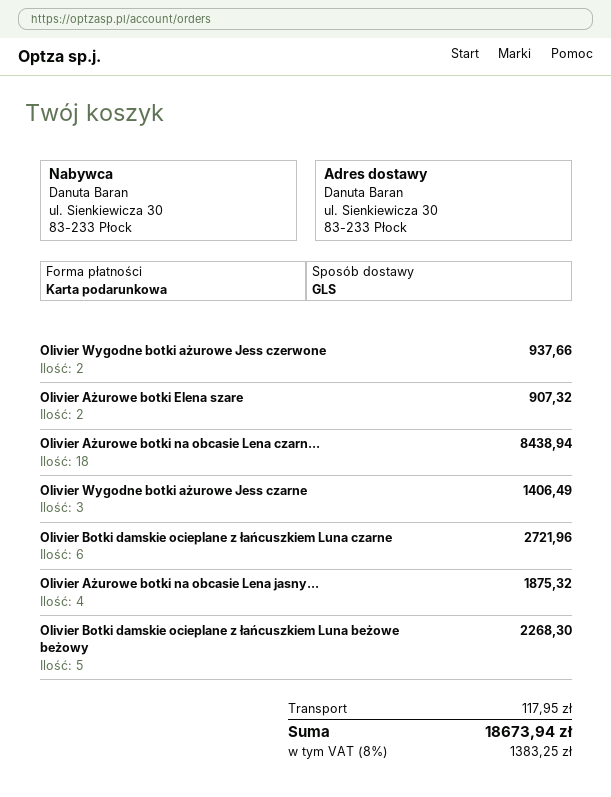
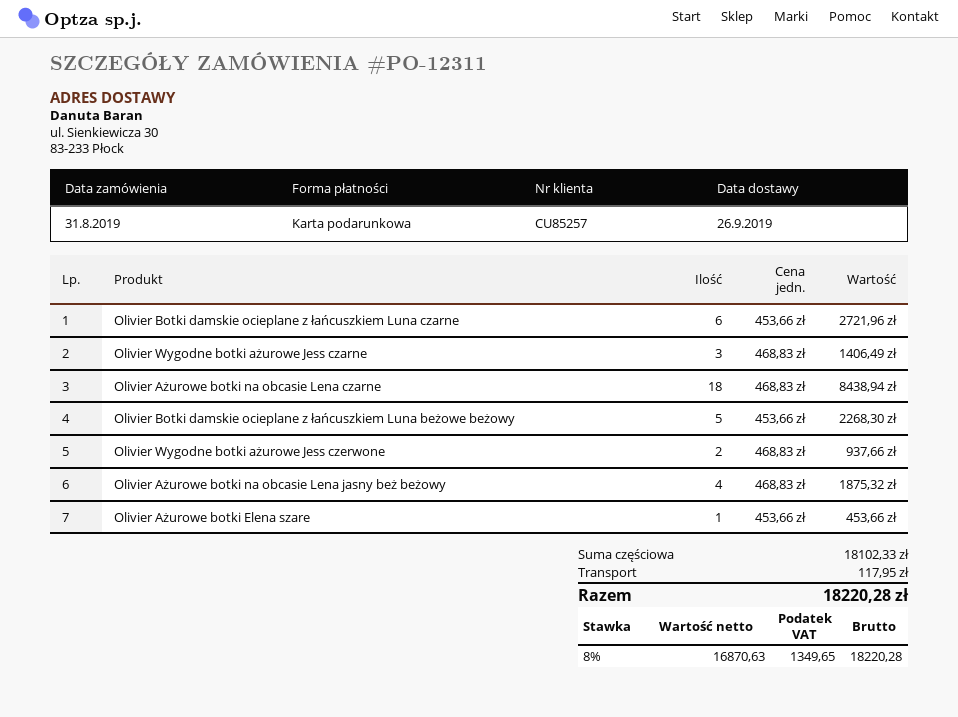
Olivier Ażurowe botki Elena szare: 2 for 907.32 -> 1 for 453.66
tax: 8% = 1383.25 -> 8% = 1349.65
total: 18673.94 -> 18220.28

